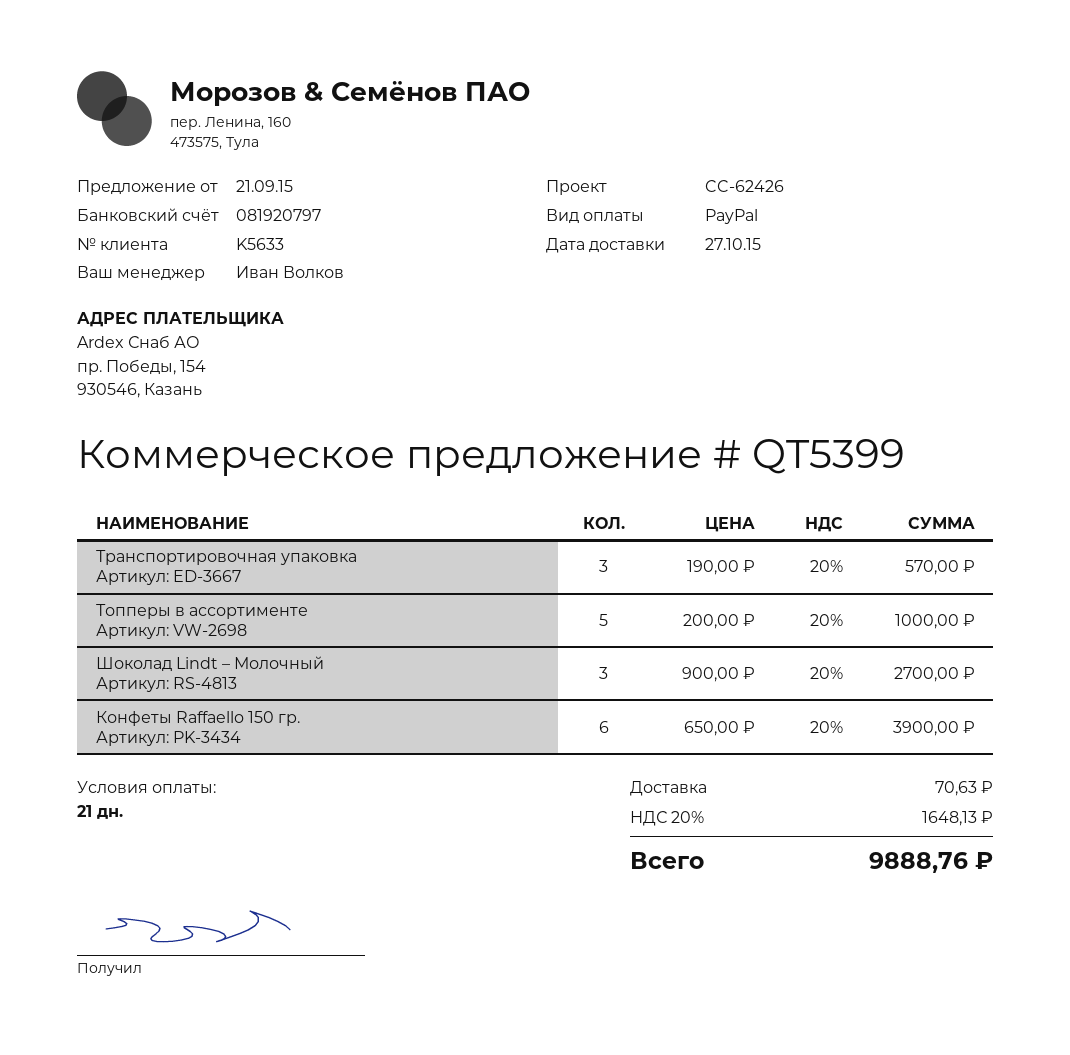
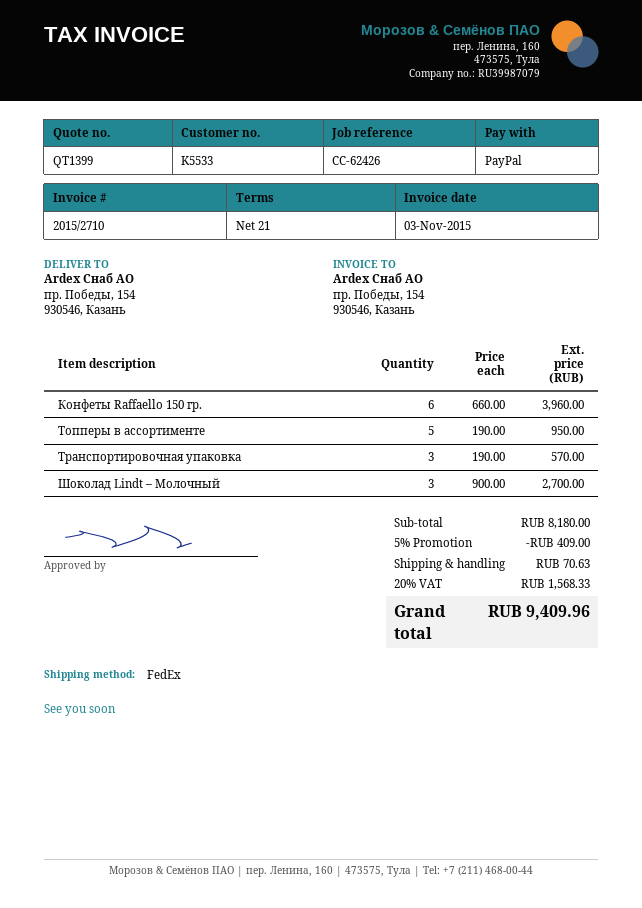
quote number: QT5399 -> QT1399
customer number: K5633 -> K5533
Топперы в ассортименте: 5 x 200.00 = 1000.00 -> 5 x 190.00 = 950.00
Конфеты Raffaello 150 гр.: 6 x 650.00 = 3900.00 -> 6 x 660.00 = 3960.00
discount: none -> 5% = 409.00
tax: 20% = 1648.13 -> 20% = 1568.33
total: 9888.76 -> 9409.96

